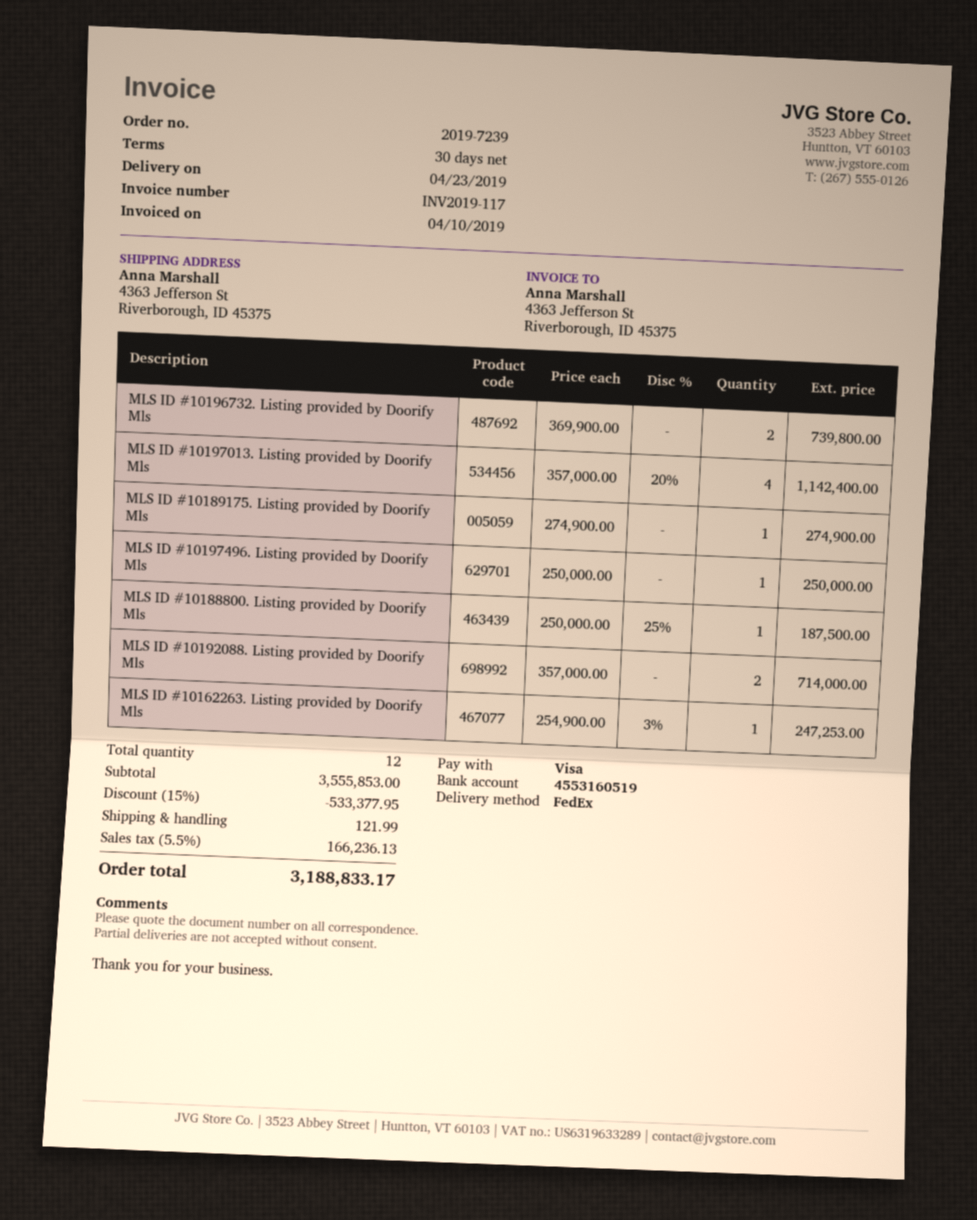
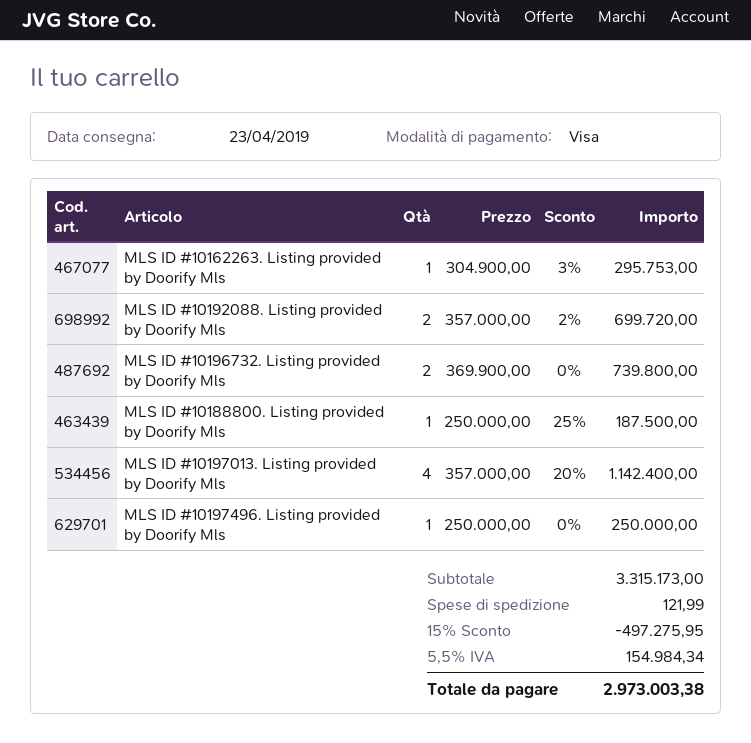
MLS ID #10189175. Listing provided by Doorify Mls: 1 x 274900.00 = 274900.00 -> none
MLS ID #10192088. Listing provided by Doorify Mls: 2 x 357000.00 = 714000.00 -> 2 x 357000.00 - 2% = 699720.00
MLS ID #10162263. Listing provided by Doorify Mls: 1 x 254900.00 - 3% = 247253.00 -> 1 x 304900.00 - 3% = 295753.00
subtotal: 3555853.00 -> 3315173.00
discount: 15% = 533377.95 -> 15% = 497275.95
tax: 5.5% = 166236.13 -> 5.5% = 154984.34
total: 3188833.17 -> 2973003.38

